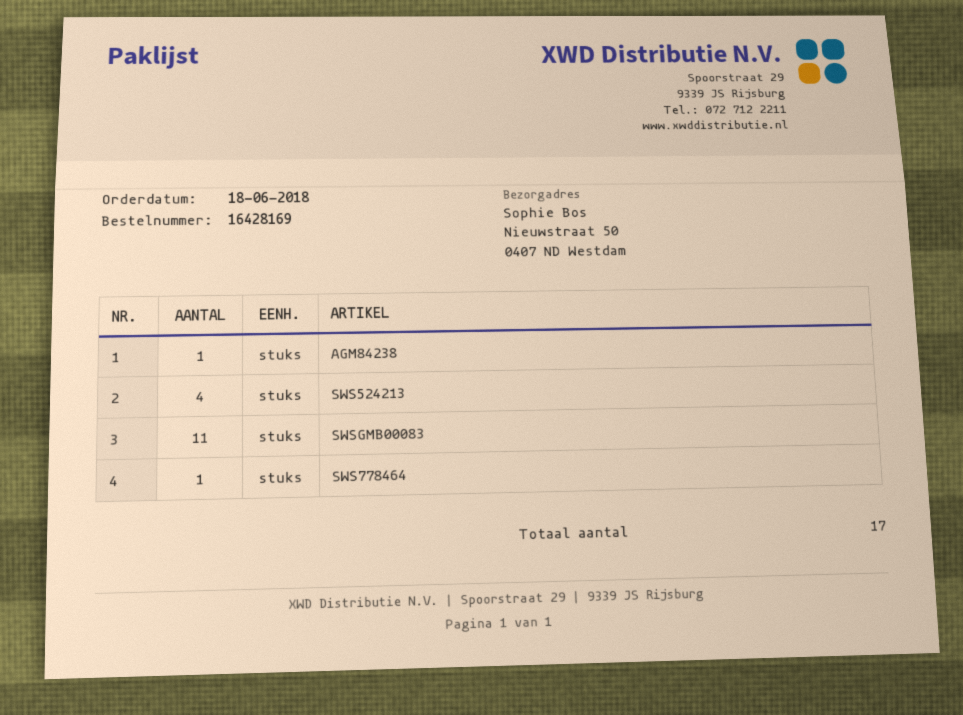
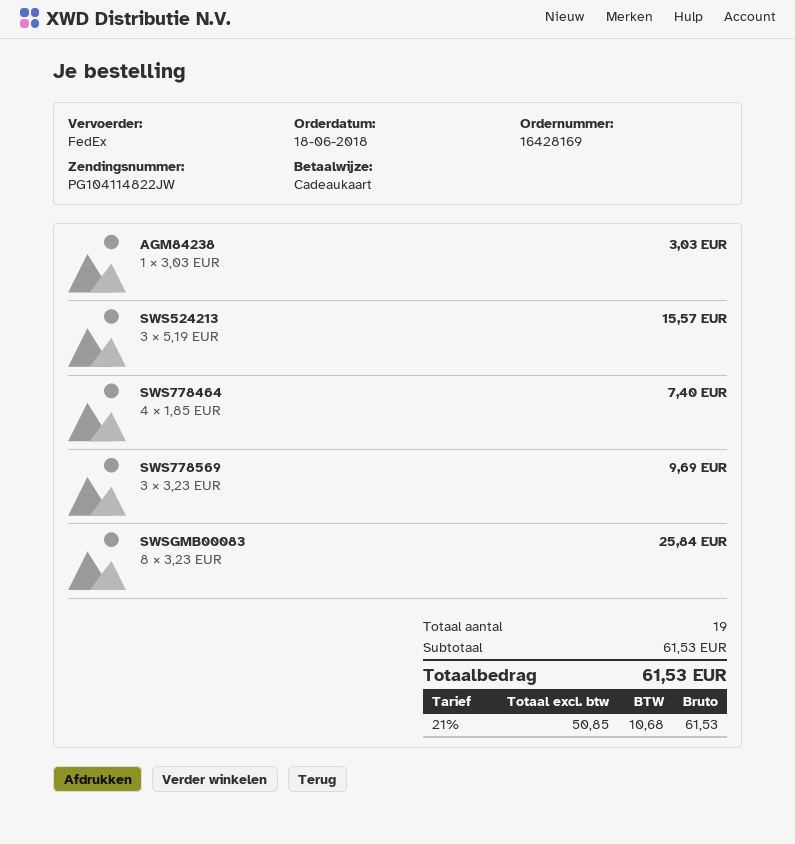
SWS524213: 4 -> 3
SWSGMB00083: 11 -> 8
SWS778464: 1 -> 4
SWS778569: none -> 3
total quantity: 17 -> 19

